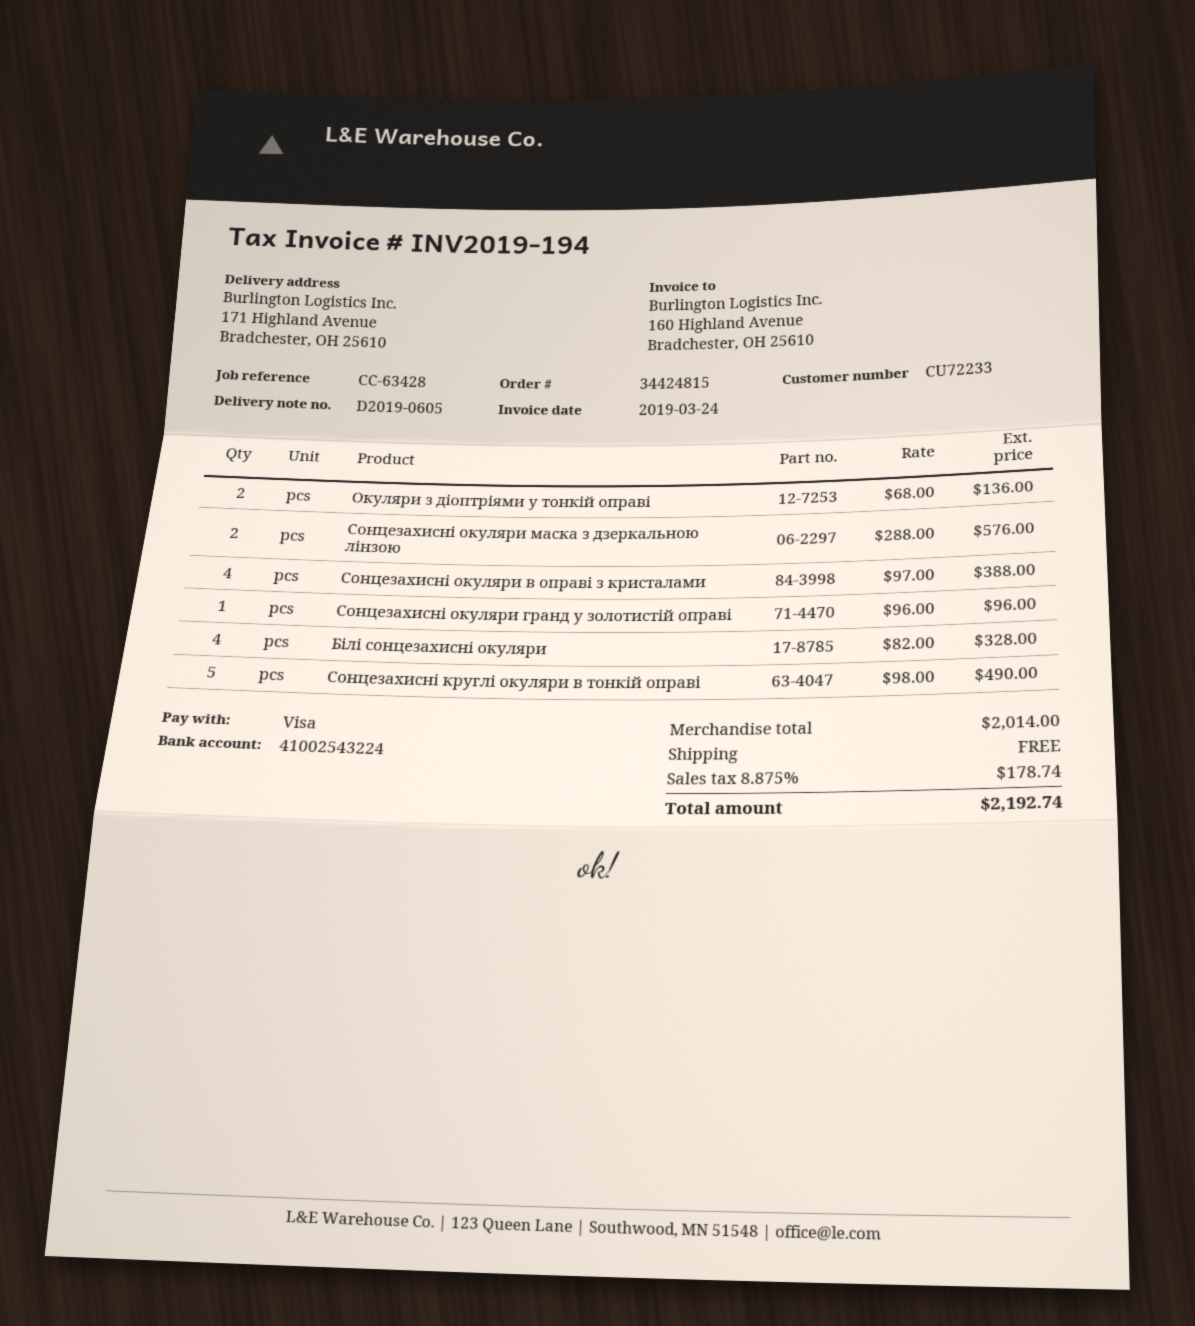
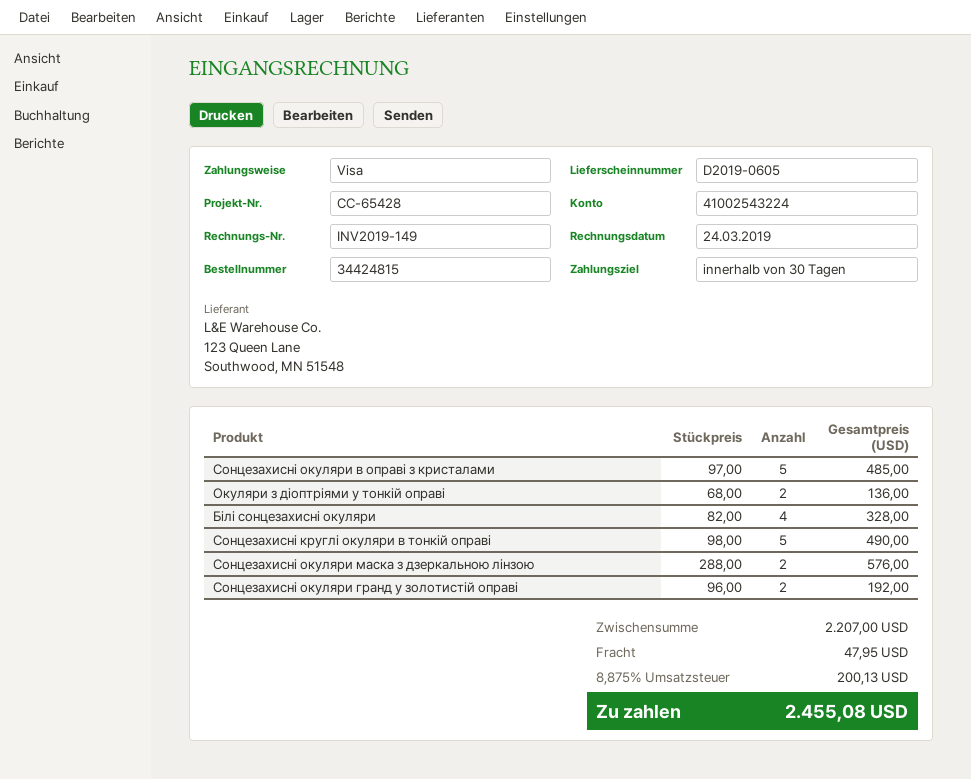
invoice number: INV2019-194 -> INV2019-149
reference: CC-63428 -> CC-65428
Сонцезахисні окуляри в оправі з кристалами: 4 x 97.00 = 388.00 -> 5 x 97.00 = 485.00
Сонцезахисні окуляри гранд у золотистій оправі: 1 x 96.00 = 96.00 -> 2 x 96.00 = 192.00
subtotal: 2014.00 -> 2207.00
shipping: 0.00 -> 47.95
tax: 8.875% = 178.74 -> 8.875% = 200.13
total: 2192.74 -> 2455.08

